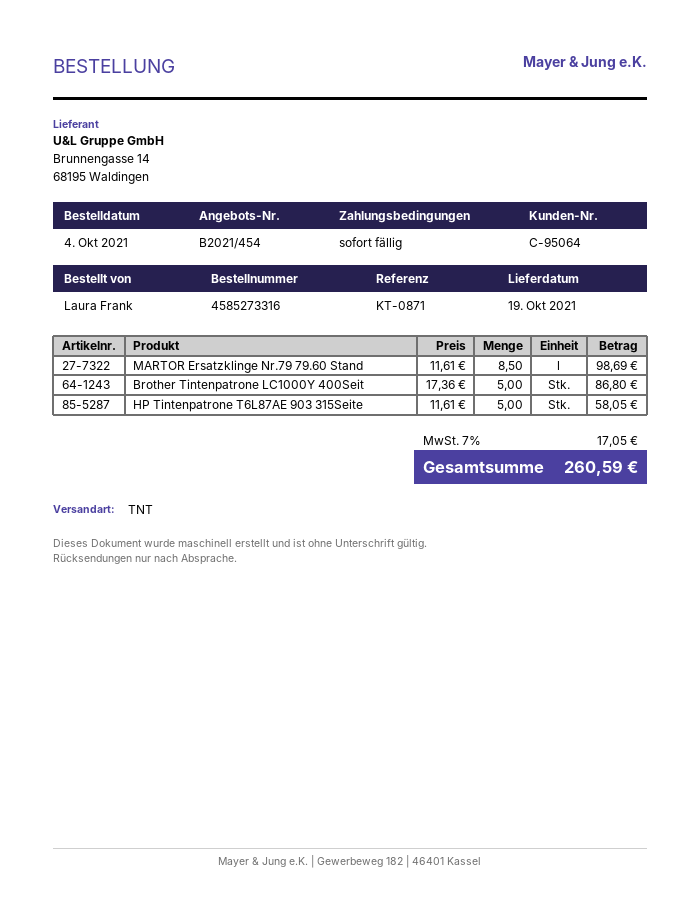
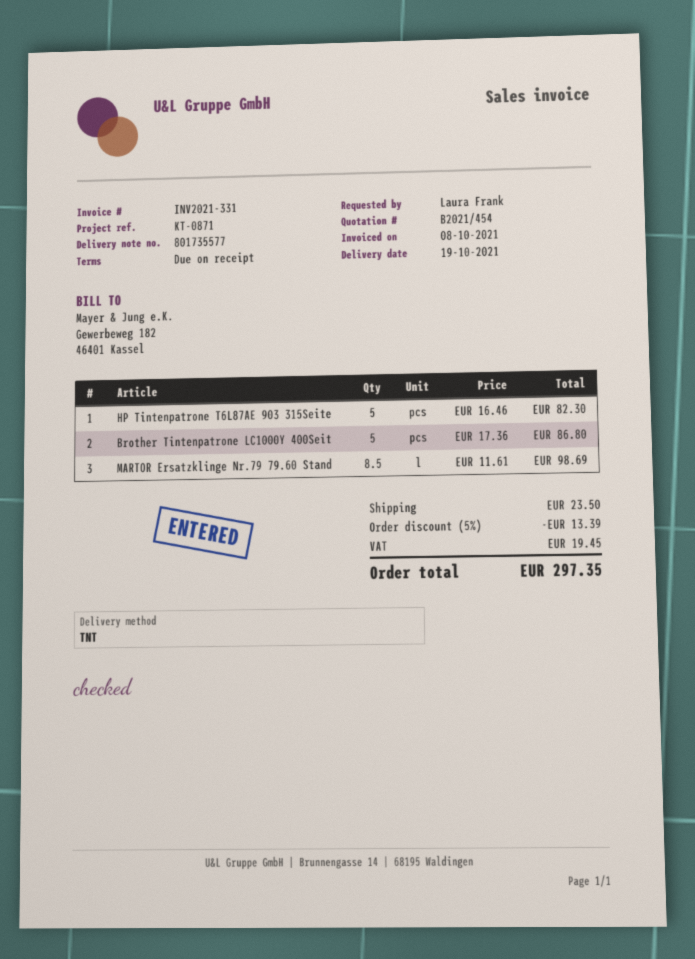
HP Tintenpatrone T6L87AE 903 315Seite: 5 x 11.61 = 58.05 -> 5 x 16.46 = 82.30
discount: none -> 5% = 13.39
shipping: none -> 23.50
tax: 17.05 -> 19.45
total: 260.59 -> 297.35

